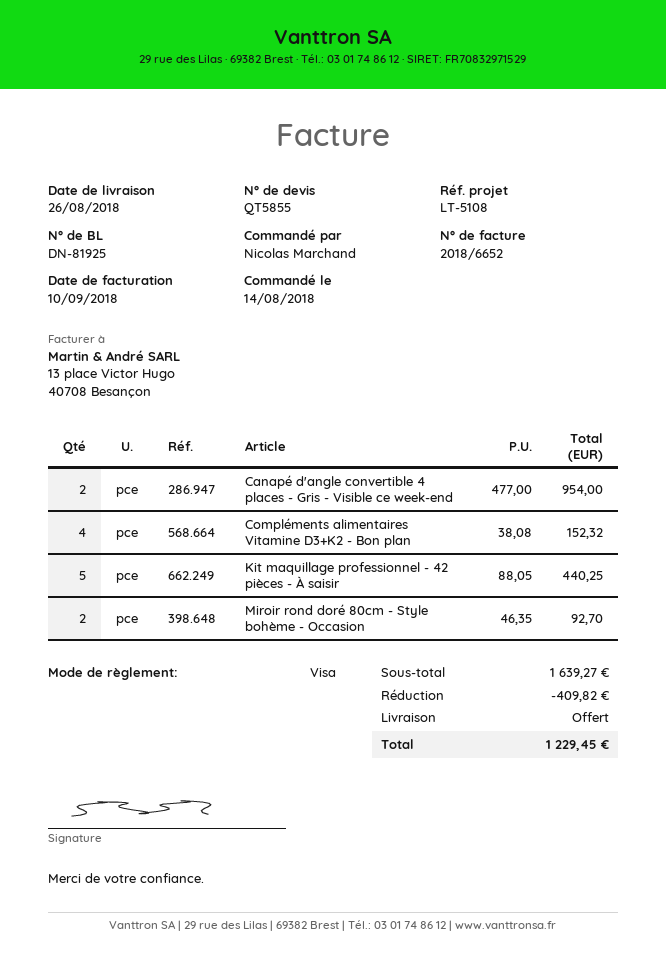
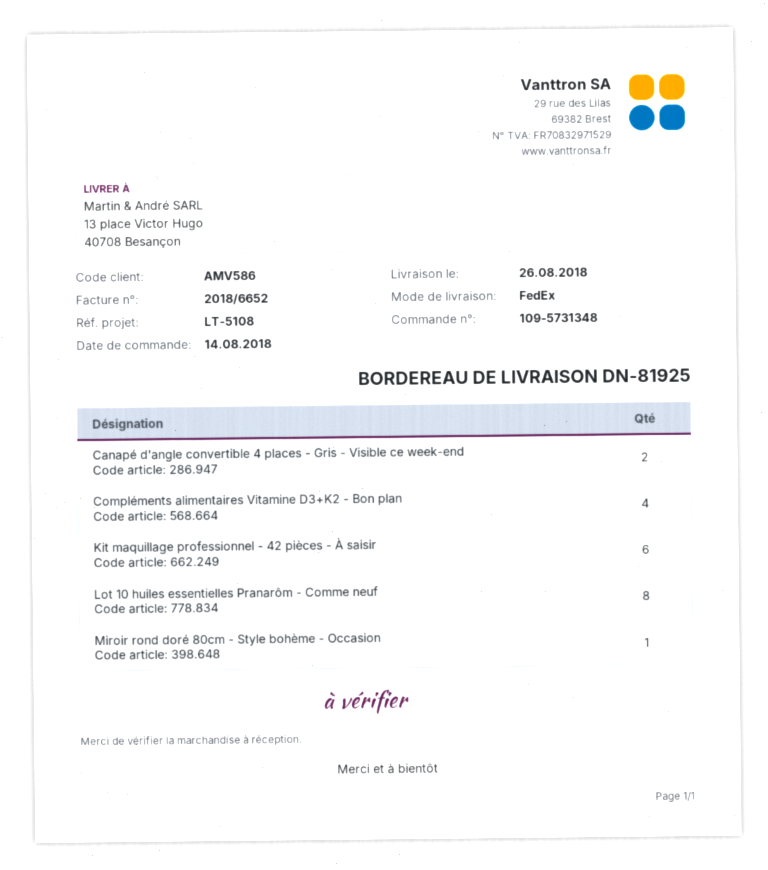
Kit maquillage professionnel - 42 pièces - À saisir: 5 -> 6
Miroir rond doré 80cm - Style bohème - Occasion: 2 -> 1
Lot 10 huiles essentielles Pranarôm - Comme neuf: none -> 8

